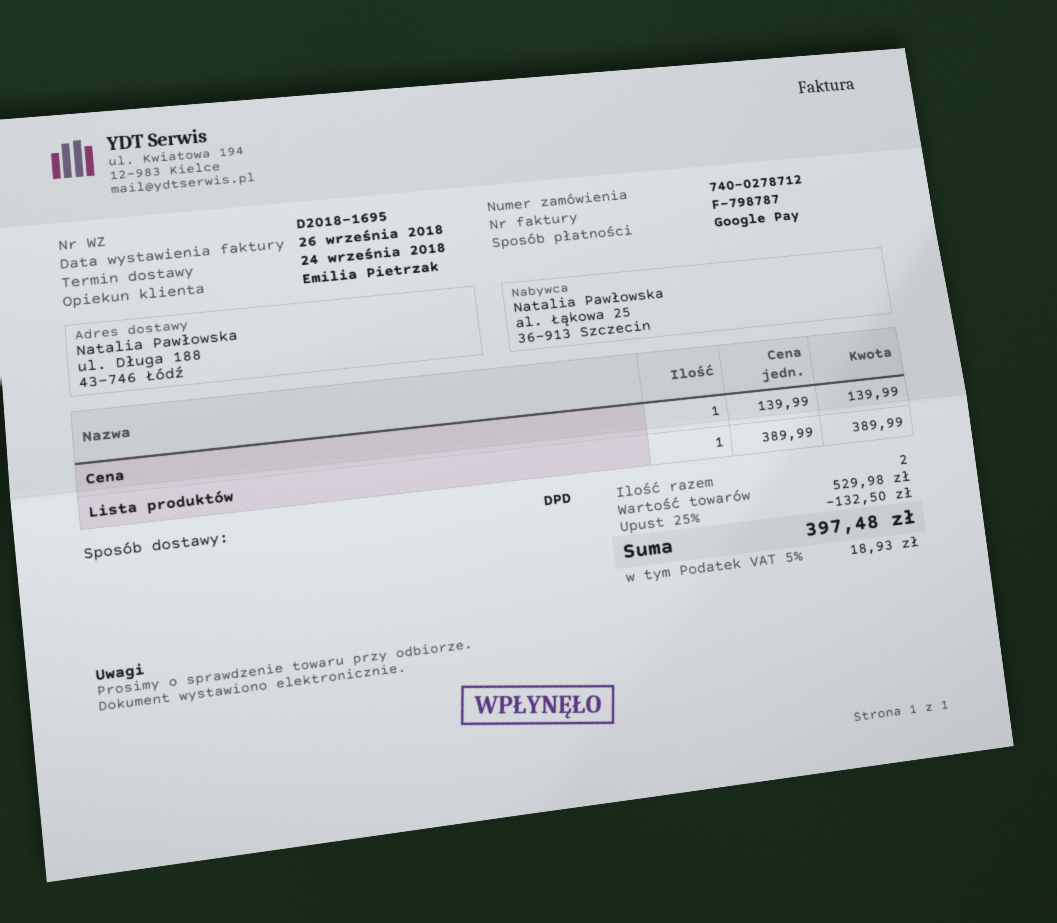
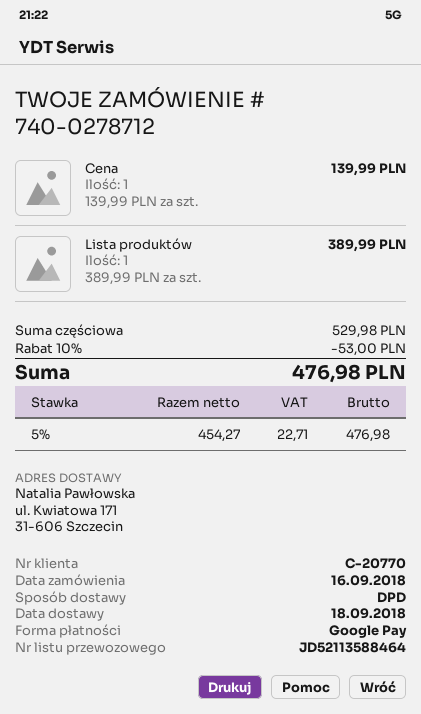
delivery date: 2018-09-24 -> 2018-09-18
ship to: ul. Długa 188, 43-746 Łódź -> ul. Kwiatowa 171, 31-606 Szczecin
discount: 25% = 132.50 -> 10% = 53.00
tax: 5% = 18.93 -> 5% = 22.71
total: 397.48 -> 476.98

